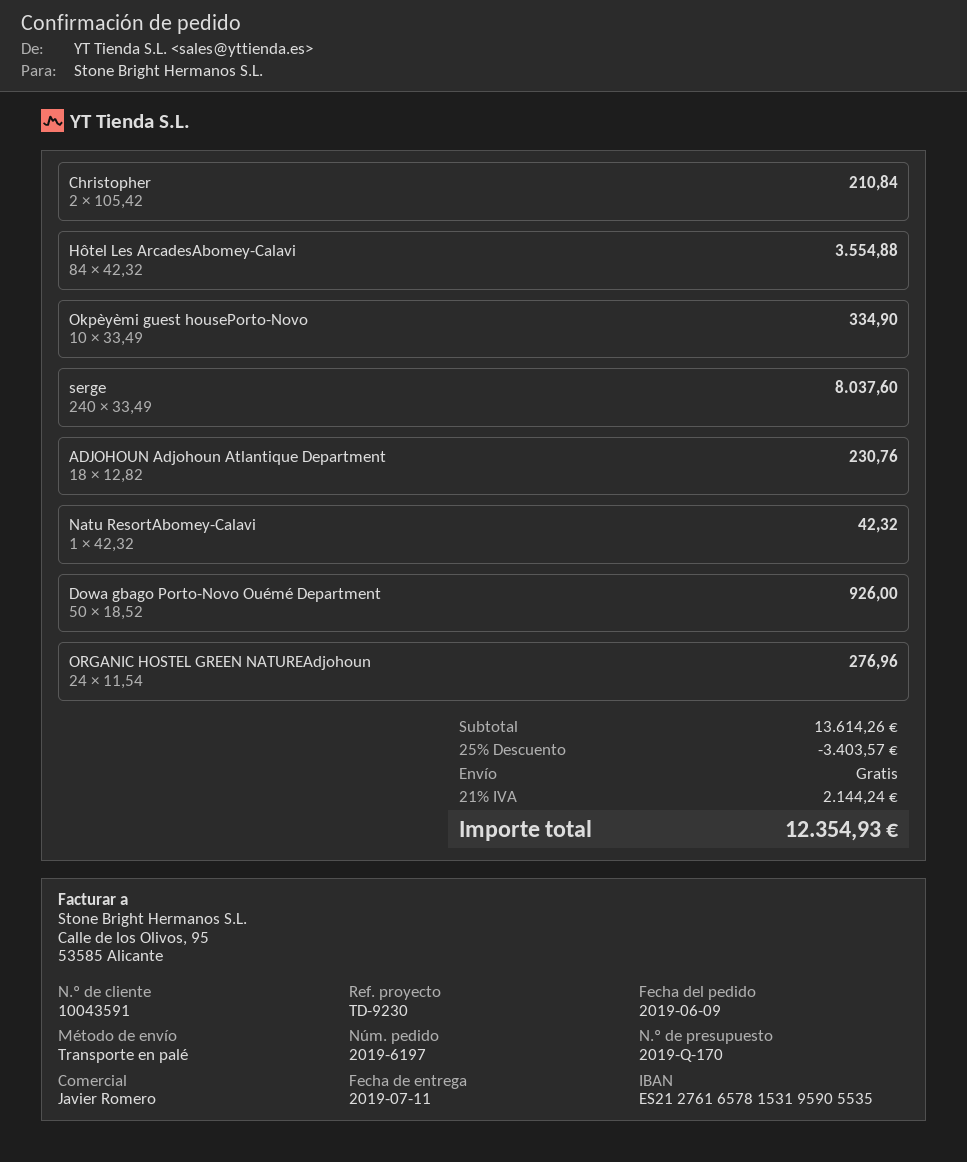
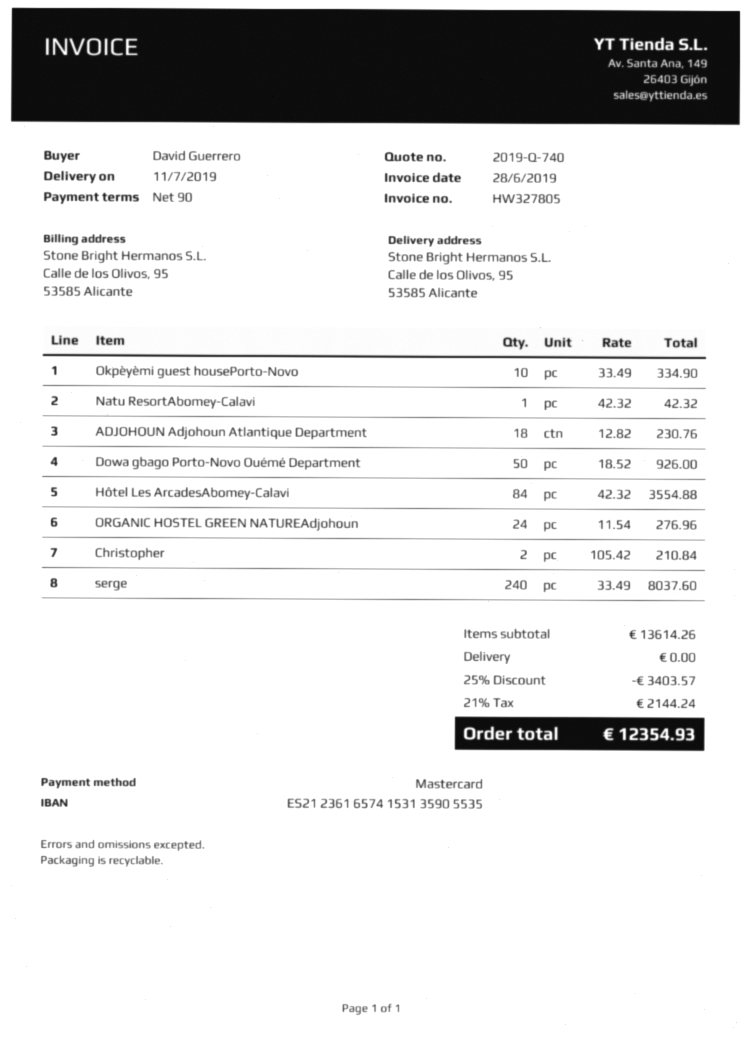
quote number: 2019-Q-170 -> 2019-Q-740
bank account: ES2127616578153195905535 -> ES2123616574153135905535

